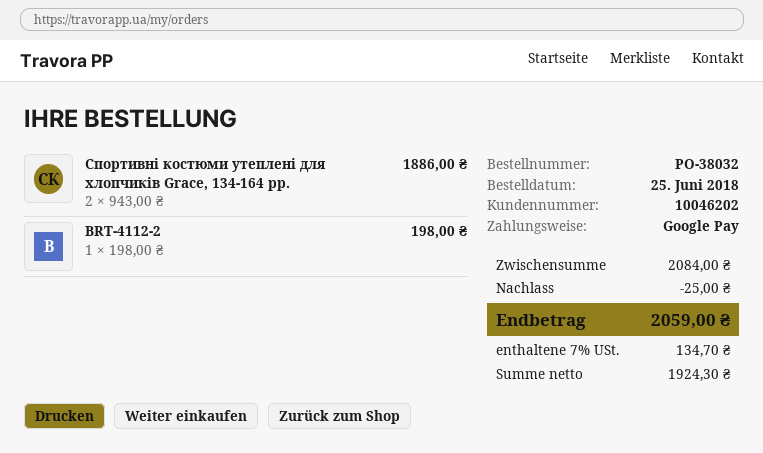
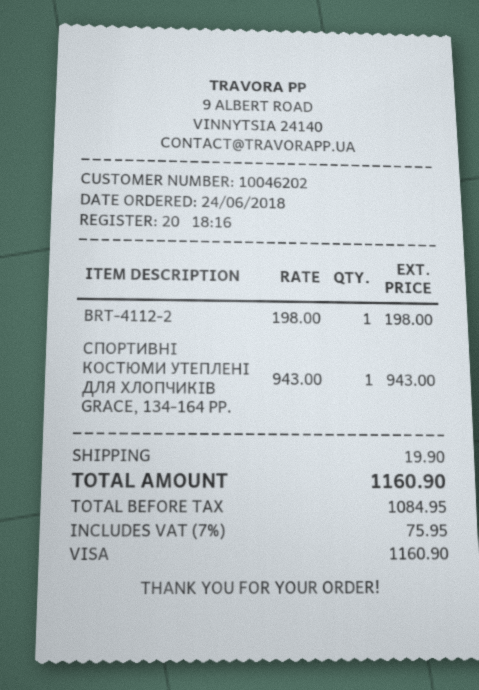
order date: 2018-06-25 -> 2018-06-24
payment method: Google Pay -> Visa
Спортивні костюми утеплені для хлопчиків Grace, 134-164 рр.: 2 x 943.00 = 1886.00 -> 1 x 943.00 = 943.00
discount: 25.00 -> none
shipping: none -> 19.90
net: 1924.30 -> 1084.95
tax: 7% = 134.70 -> 7% = 75.95
total: 2059.00 -> 1160.90

